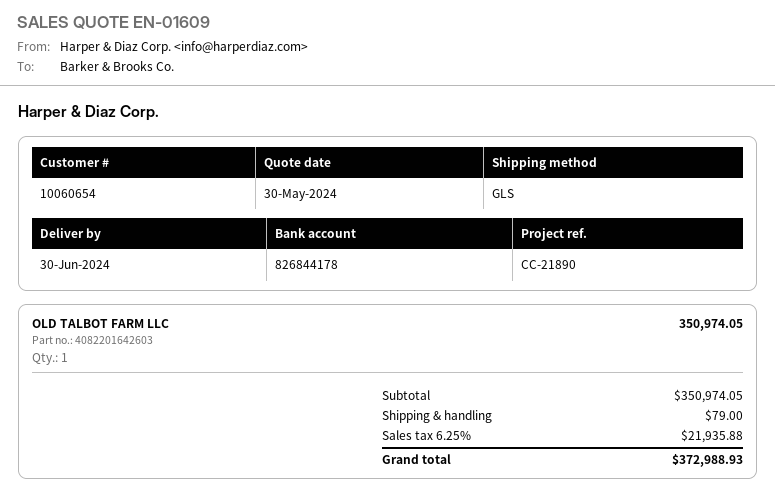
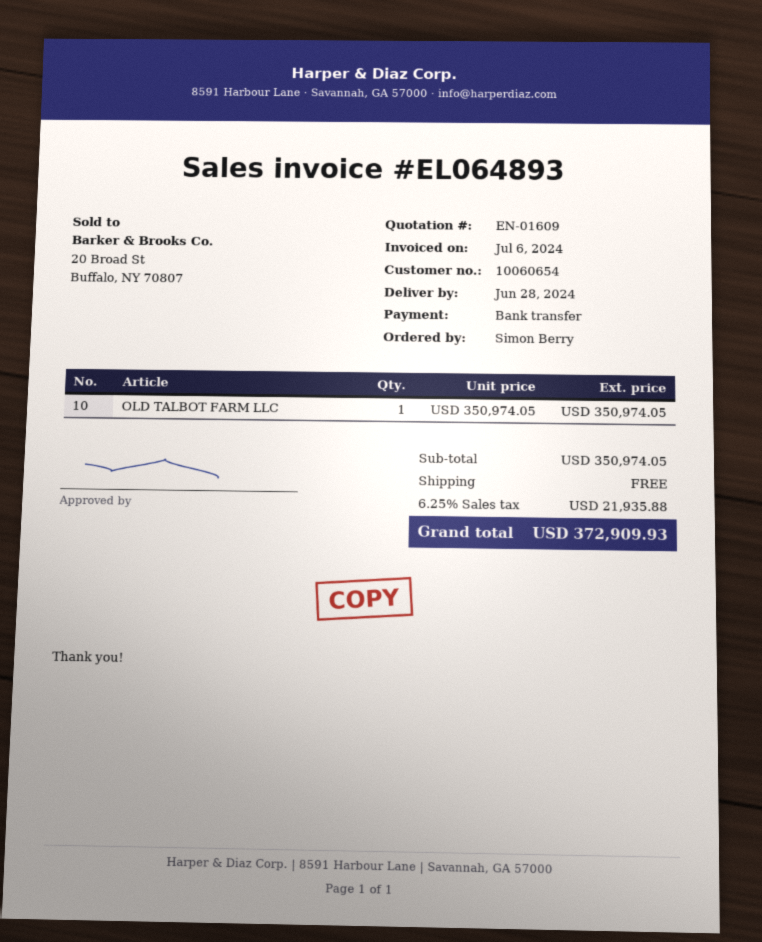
delivery date: 2024-06-30 -> 2024-06-28
shipping: 79.00 -> 0.00
total: 372988.93 -> 372909.93

